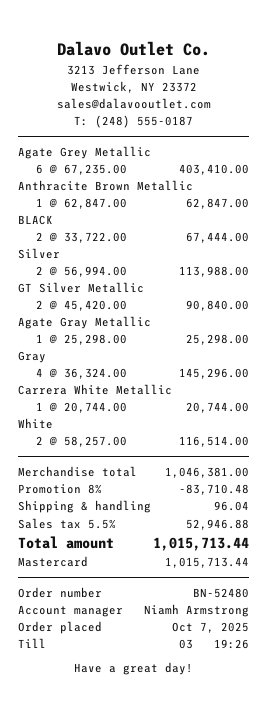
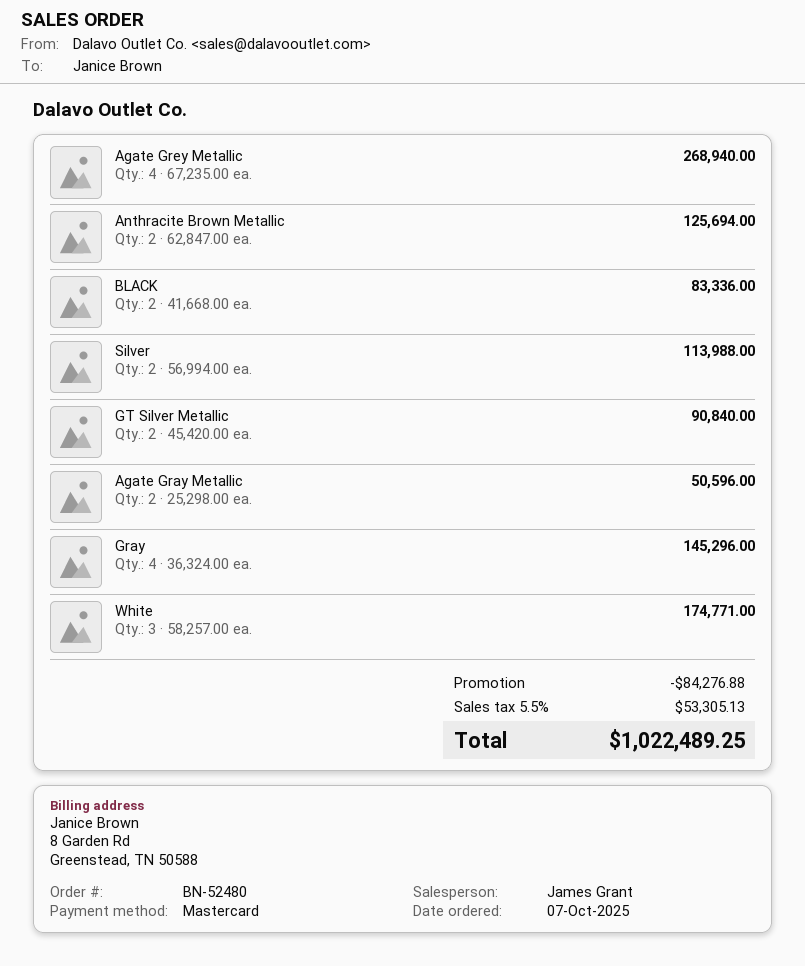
sales rep: Niamh Armstrong -> James Grant
Agate Grey Metallic: 6 x 67235.00 = 403410.00 -> 4 x 67235.00 = 268940.00
Anthracite Brown Metallic: 1 x 62847.00 = 62847.00 -> 2 x 62847.00 = 125694.00
BLACK: 2 x 33722.00 = 67444.00 -> 2 x 41668.00 = 83336.00
Agate Gray Metallic: 1 x 25298.00 = 25298.00 -> 2 x 25298.00 = 50596.00
Carrera White Metallic: 1 x 20744.00 = 20744.00 -> none
White: 2 x 58257.00 = 116514.00 -> 3 x 58257.00 = 174771.00
discount: 83710.48 -> 84276.88
shipping: 96.04 -> none
tax: 5.5% = 52946.88 -> 5.5% = 53305.13
total: 1015713.44 -> 1022489.25

